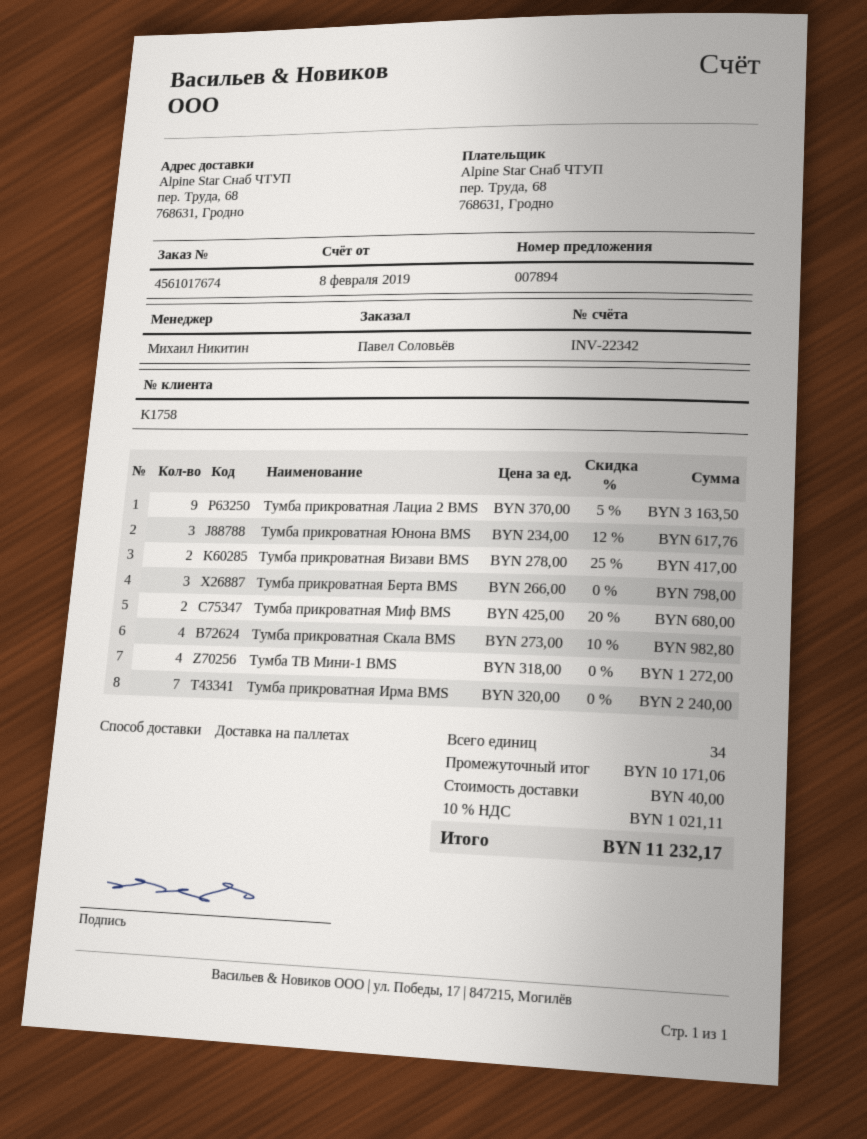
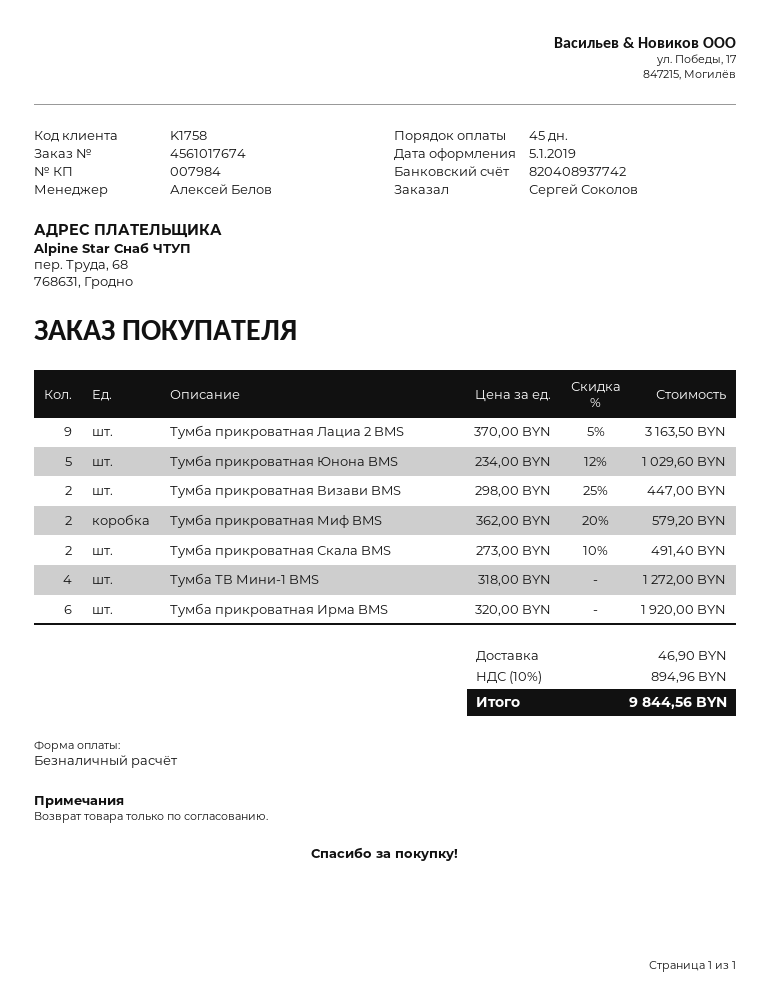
quote number: 007894 -> 007984
ordered by: Павел Соловьёв -> Сергей Соколов
sales rep: Михаил Никитин -> Алексей Белов
Тумба прикроватная Юнона BMS: 3 x 234.00 - 12% = 617.76 -> 5 x 234.00 - 12% = 1029.60
Тумба прикроватная Визави BMS: 2 x 278.00 - 25% = 417.00 -> 2 x 298.00 - 25% = 447.00
Тумба прикроватная Берта BMS: 3 x 266.00 = 798.00 -> none
Тумба прикроватная Миф BMS: 2 x 425.00 - 20% = 680.00 -> 2 x 362.00 - 20% = 579.20
Тумба прикроватная Скала BMS: 4 x 273.00 - 10% = 982.80 -> 2 x 273.00 - 10% = 491.40
Тумба прикроватная Ирма BMS: 7 x 320.00 = 2240.00 -> 6 x 320.00 = 1920.00
shipping: 40.00 -> 46.90
tax: 10% = 1021.11 -> 10% = 894.96
total: 11232.17 -> 9844.56

